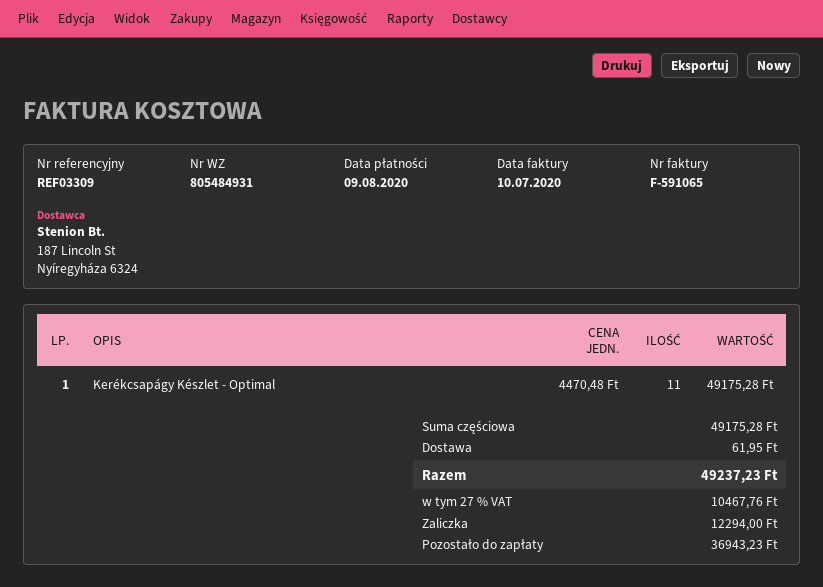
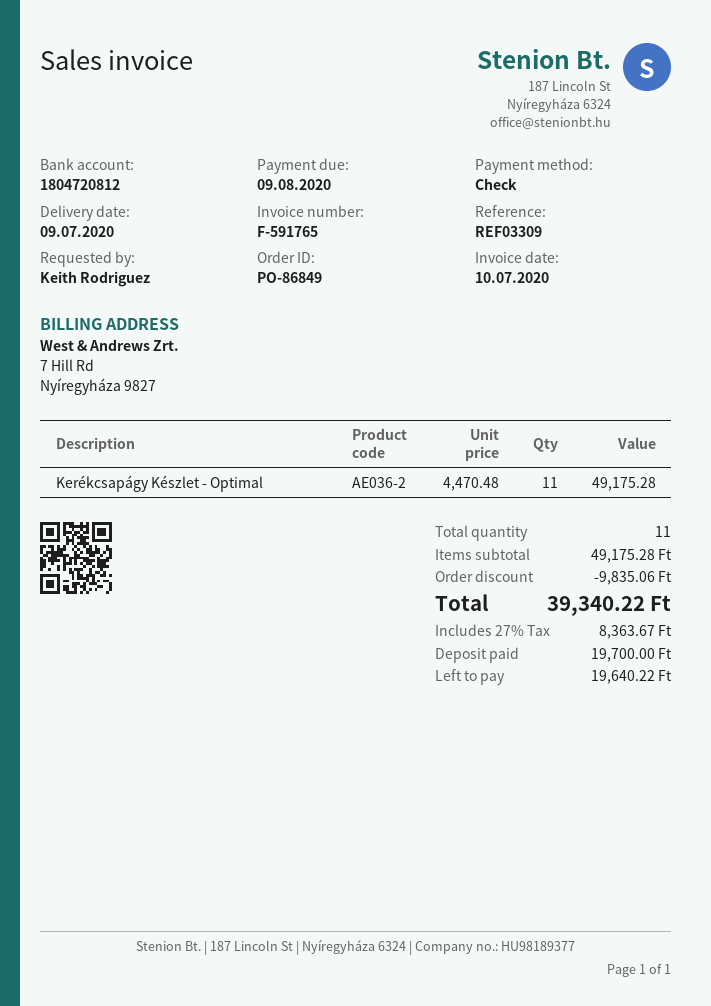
invoice number: F-591065 -> F-591765
discount: none -> 9835.06
shipping: 61.95 -> none
tax: 27% = 10467.76 -> 27% = 8363.67
total: 49237.23 -> 39340.22
deposit: 12294.00 -> 19700.00
balance: 36943.23 -> 19640.22

